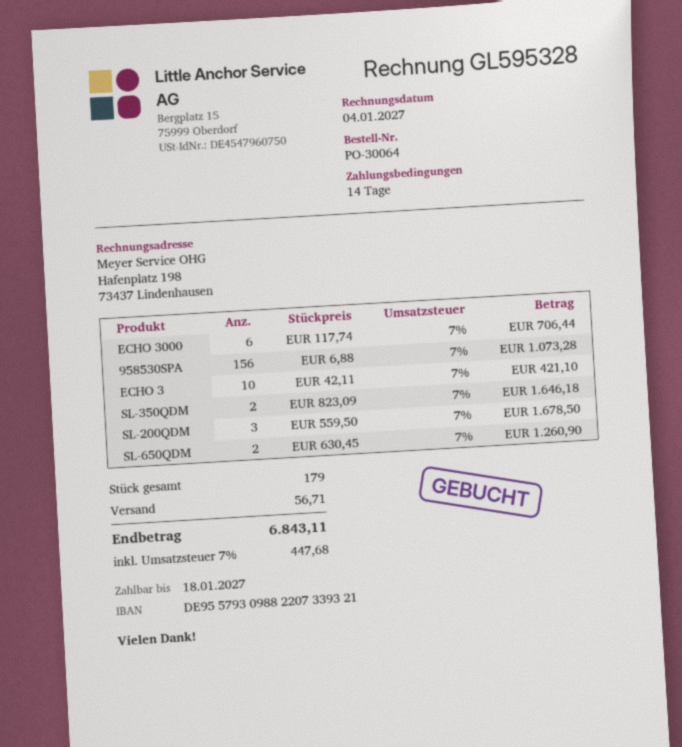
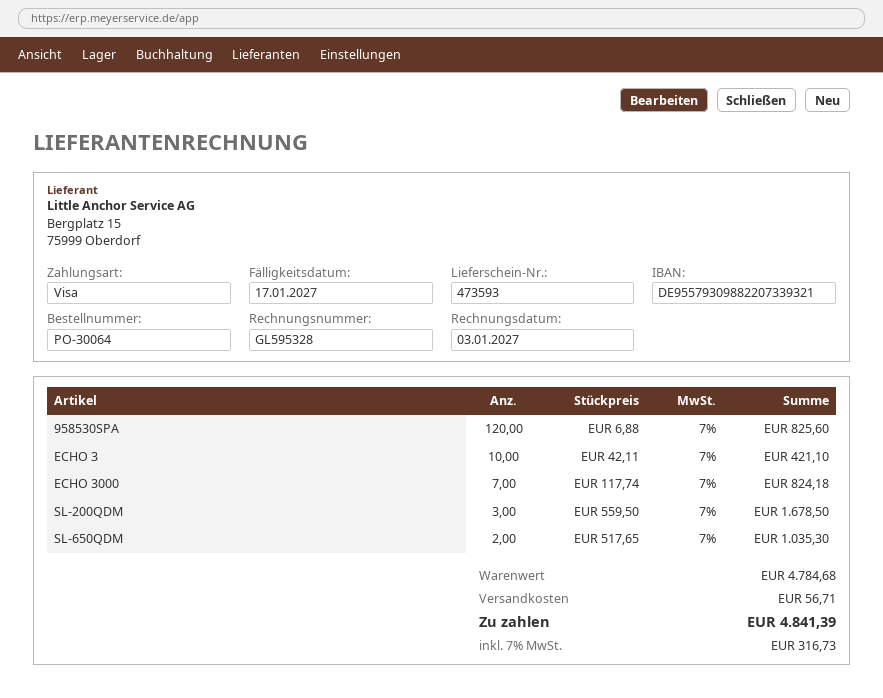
invoice date: 2027-01-04 -> 2027-01-03
due date: 2027-01-18 -> 2027-01-17
ECHO 3000: 6 x 117.74 = 706.44 -> 7 x 117.74 = 824.18
958530SPA: 156 x 6.88 = 1073.28 -> 120 x 6.88 = 825.60
SL-350QDM: 2 x 823.09 = 1646.18 -> none
SL-650QDM: 2 x 630.45 = 1260.90 -> 2 x 517.65 = 1035.30
tax: 7% = 447.68 -> 7% = 316.73
total: 6843.11 -> 4841.39

